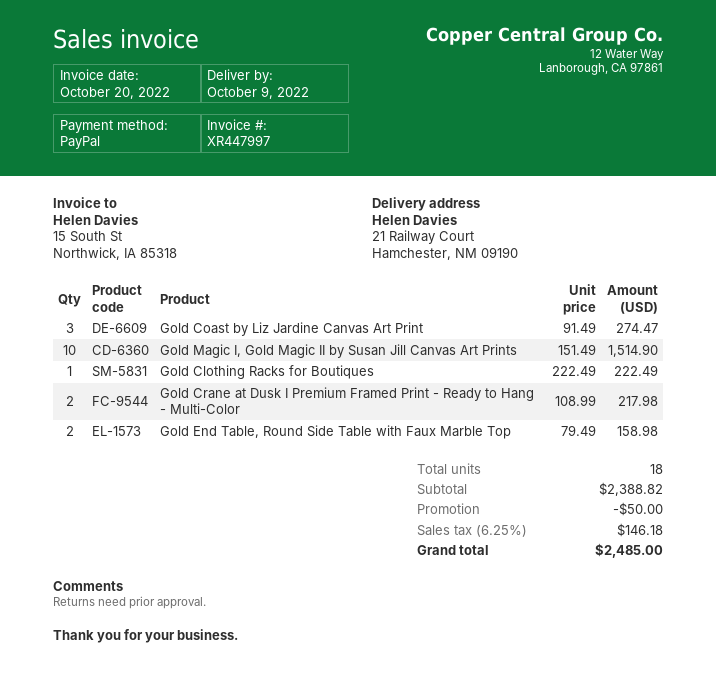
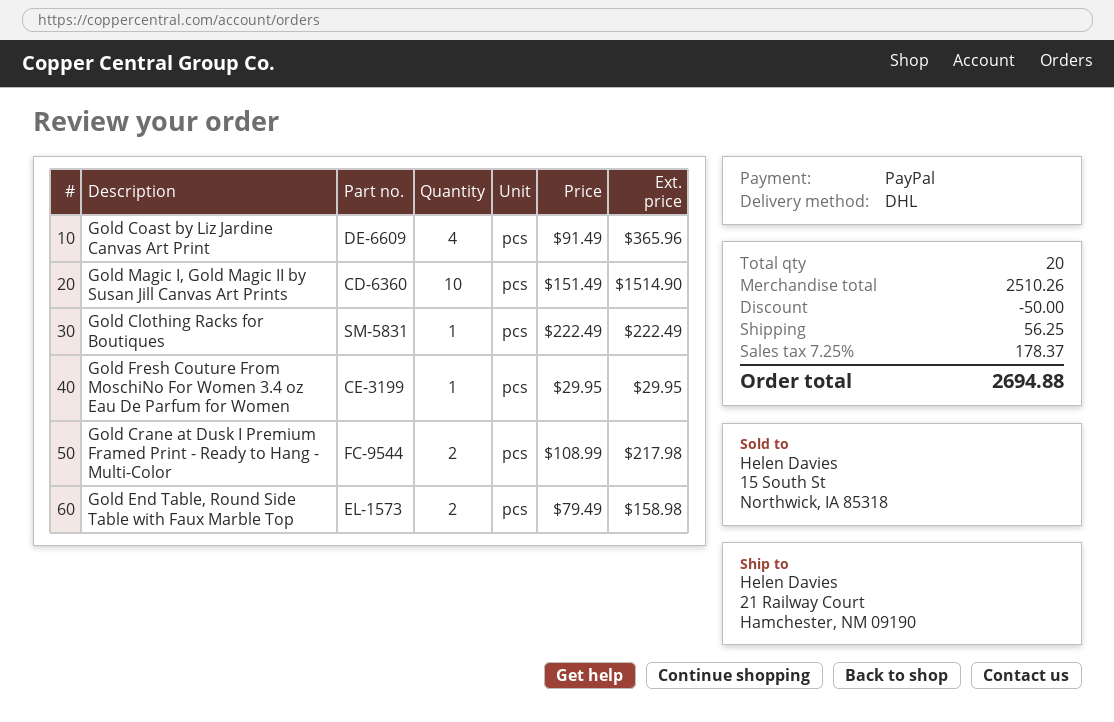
Gold Coast by Liz Jardine Canvas Art Print: 3 x 91.49 = 274.47 -> 4 x 91.49 = 365.96
Gold Fresh Couture From MoschiNo For Women 3.4 oz Eau De Parfum for Women: none -> 1 x 29.95 = 29.95
total quantity: 18 -> 20
subtotal: 2388.82 -> 2510.26
shipping: none -> 56.25
tax: 6.25% = 146.18 -> 7.25% = 178.37
total: 2485.00 -> 2694.88

